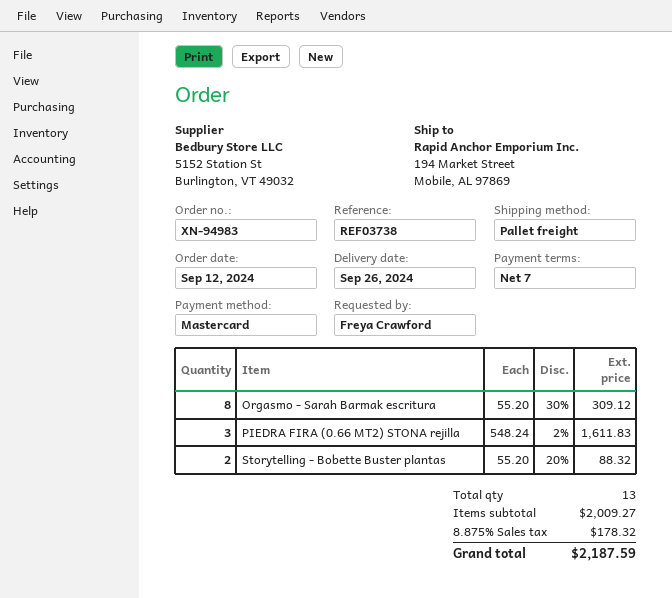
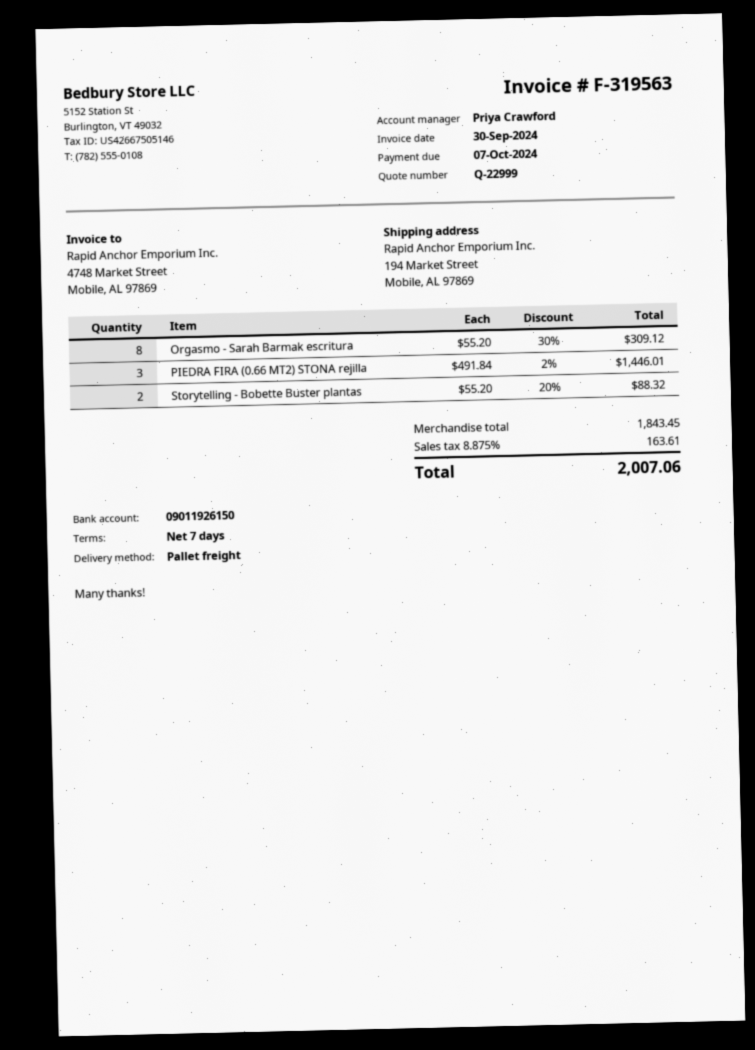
PIEDRA FIRA (0.66 MT2) STONA rejilla: 3 x 548.24 - 2% = 1611.83 -> 3 x 491.84 - 2% = 1446.01
subtotal: 2009.27 -> 1843.45
tax: 8.875% = 178.32 -> 8.875% = 163.61
total: 2187.59 -> 2007.06

